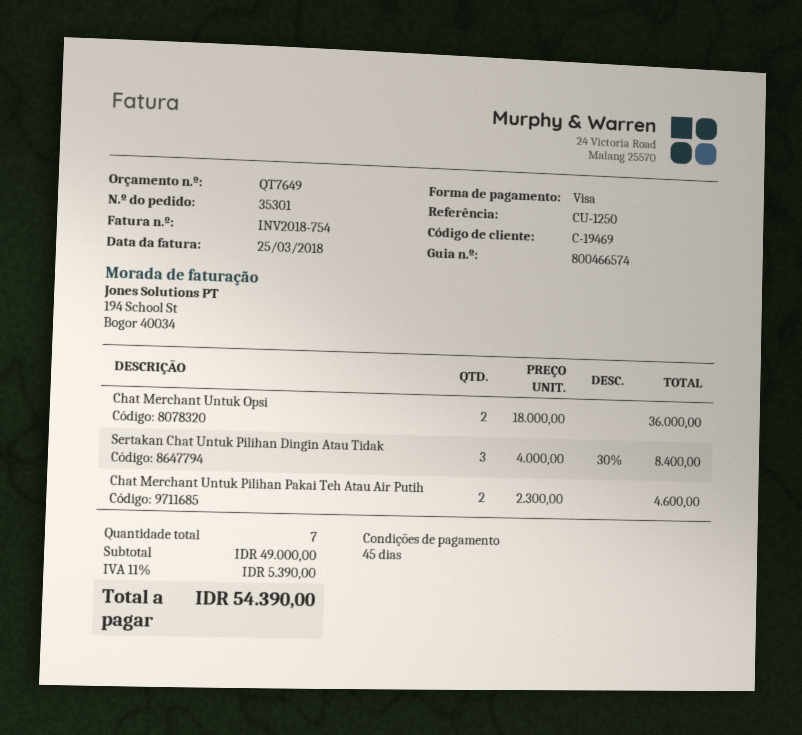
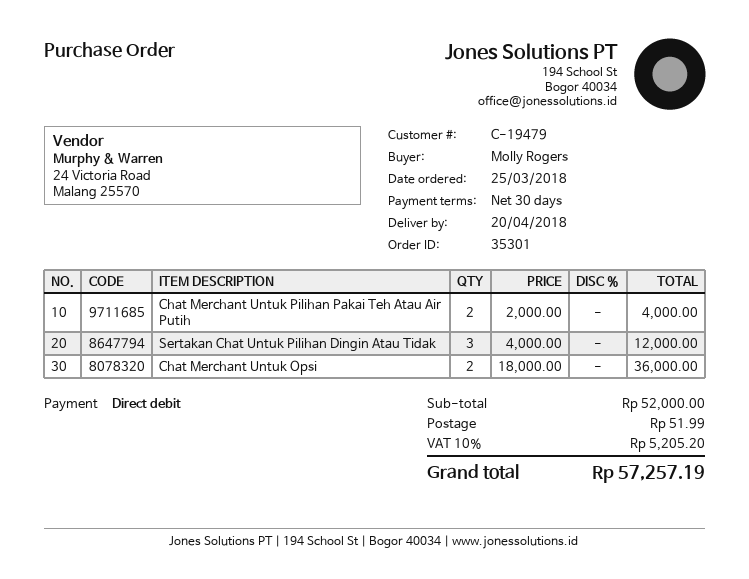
payment terms: 45 days -> 30 days
customer number: C-19469 -> C-19479
payment method: Visa -> direct debit
Sertakan Chat Untuk Pilihan Dingin Atau Tidak: 3 x 4000.00 - 30% = 8400.00 -> 3 x 4000.00 = 12000.00
Chat Merchant Untuk Pilihan Pakai Teh Atau Air Putih: 2 x 2300.00 = 4600.00 -> 2 x 2000.00 = 4000.00
subtotal: 49000.00 -> 52000.00
shipping: none -> 51.99
tax: 11% = 5390.00 -> 10% = 5205.20
total: 54390.00 -> 57257.19

